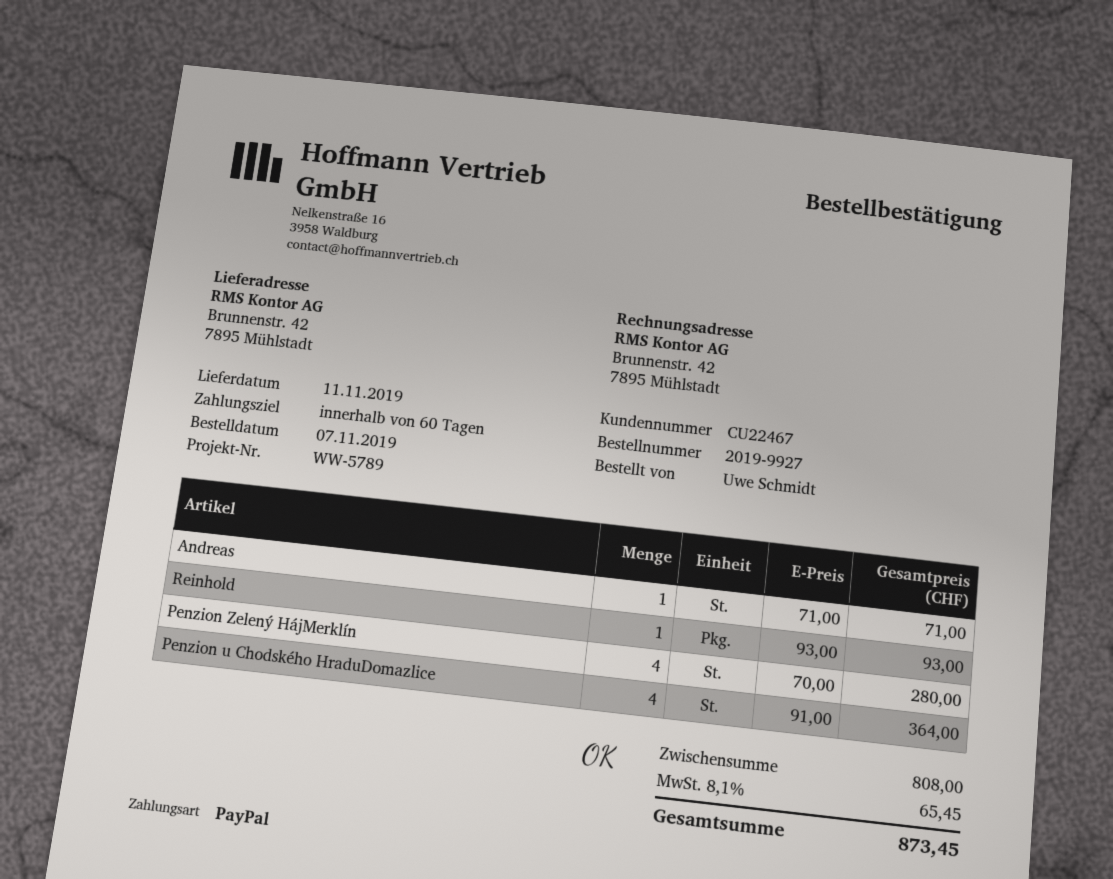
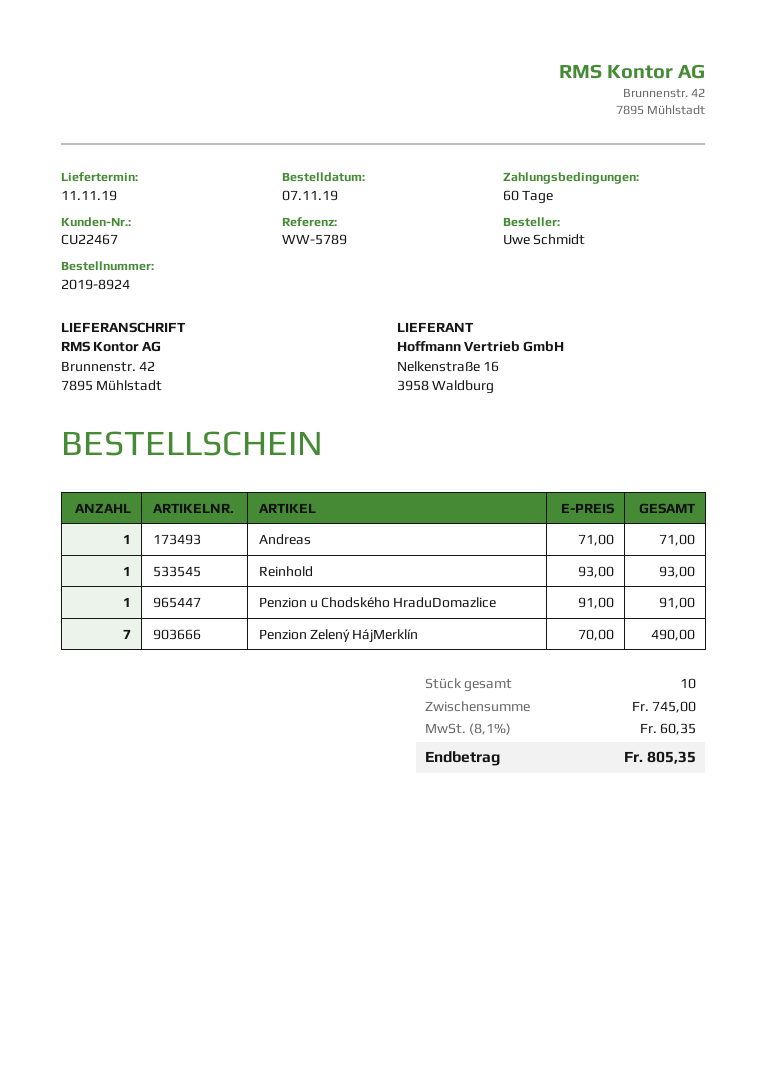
order number: 2019-9927 -> 2019-8924
Penzion Zelený HájMerklín: 4 x 70.00 = 280.00 -> 7 x 70.00 = 490.00
Penzion u Chodského HraduDomazlice: 4 x 91.00 = 364.00 -> 1 x 91.00 = 91.00
subtotal: 808.00 -> 745.00
tax: 8.1% = 65.45 -> 8.1% = 60.35
total: 873.45 -> 805.35

